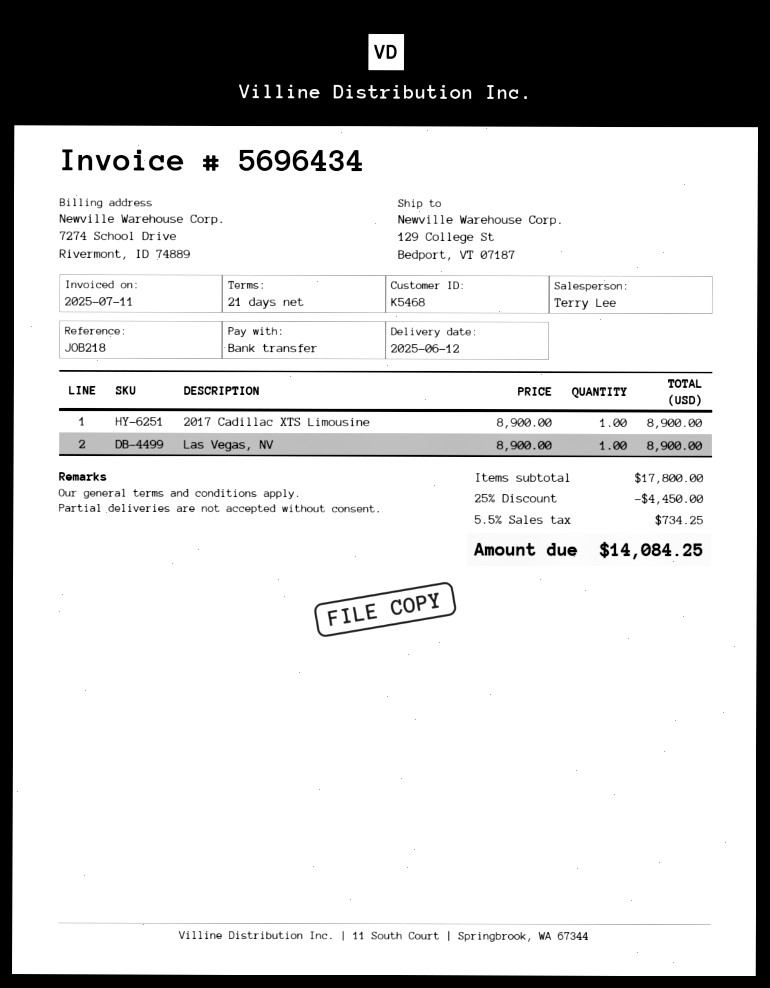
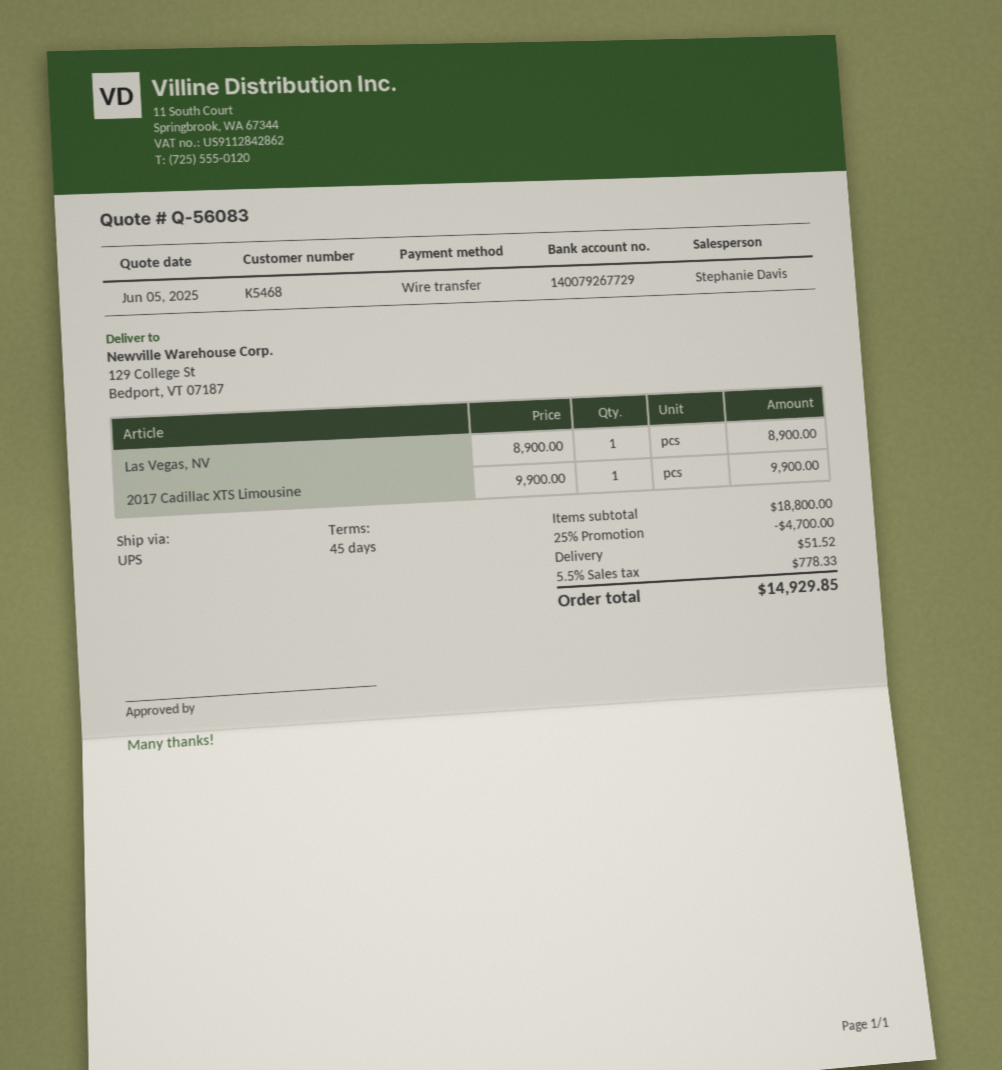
payment terms: 21 days -> 45 days
sales rep: Terry Lee -> Stephanie Davis
2017 Cadillac XTS Limousine: 1 x 8900.00 = 8900.00 -> 1 x 9900.00 = 9900.00
subtotal: 17800.00 -> 18800.00
discount: 25% = 4450.00 -> 25% = 4700.00
shipping: none -> 51.52
tax: 5.5% = 734.25 -> 5.5% = 778.33
total: 14084.25 -> 14929.85

